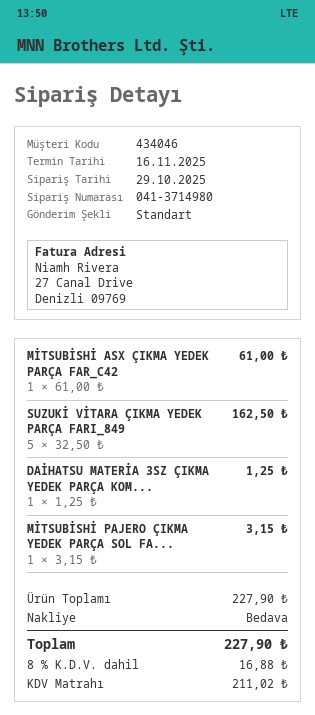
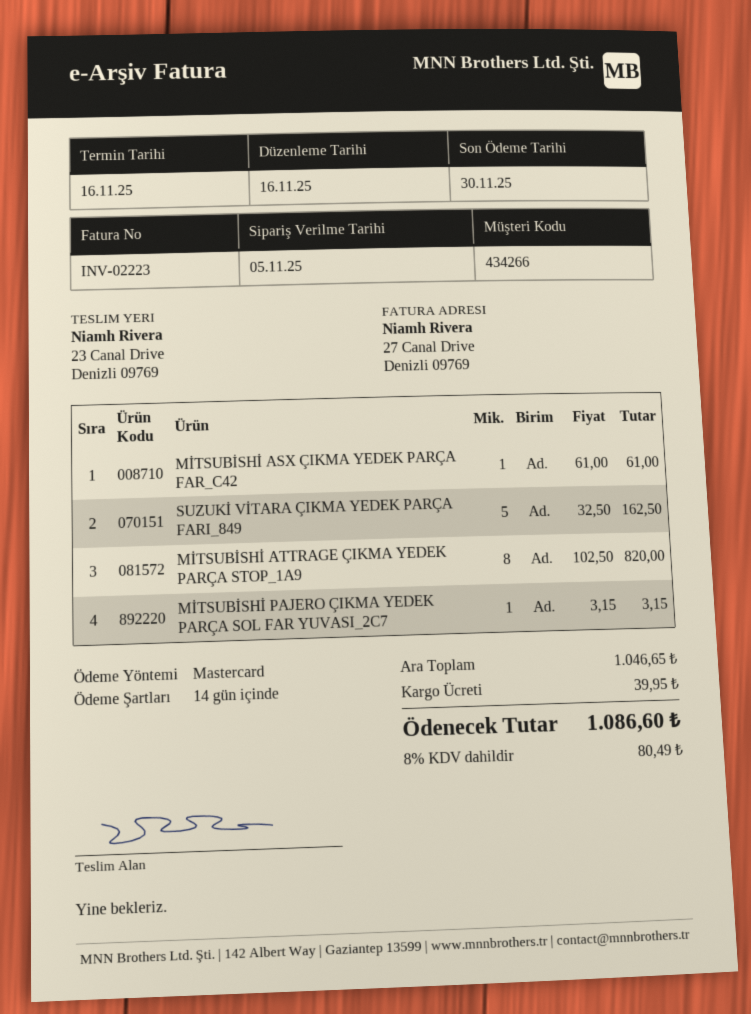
order date: 2025-10-29 -> 2025-11-05
customer number: 434046 -> 434266
DAİHATSU MATERİA 3SZ ÇIKMA YEDEK PARÇA KOM...: 1 x 1.25 = 1.25 -> none
MİTSUBİSHİ ATTRAGE ÇIKMA YEDEK PARÇA STOP_1A9: none -> 8 x 102.50 = 820.00
subtotal: 227.90 -> 1046.65
shipping: 0.00 -> 39.95
tax: 8% = 16.88 -> 8% = 80.49
total: 227.90 -> 1086.60

